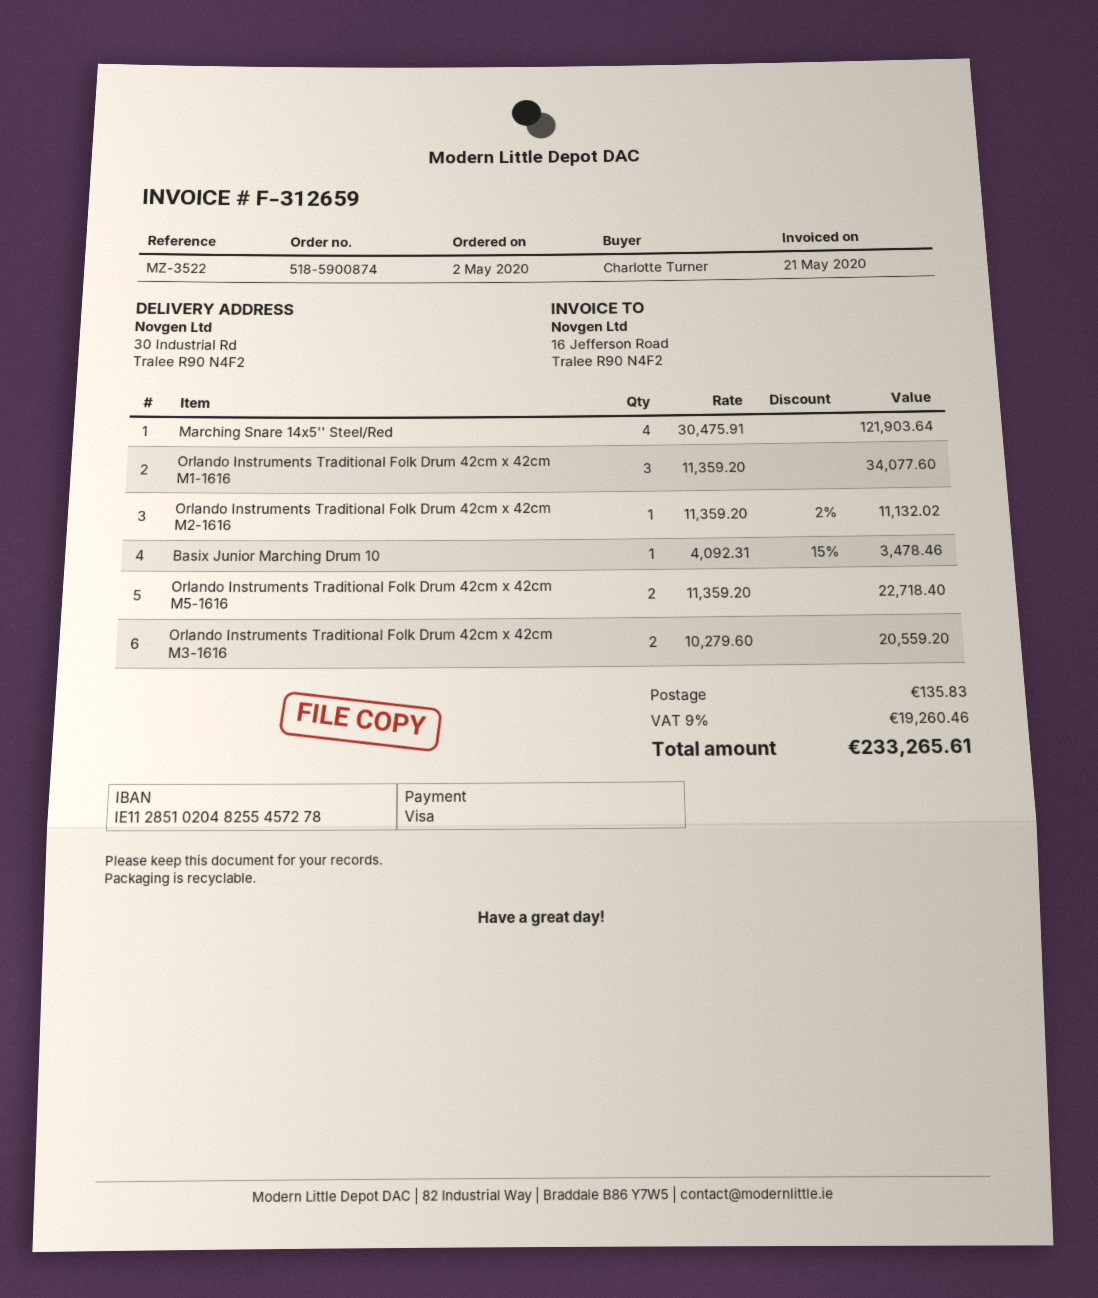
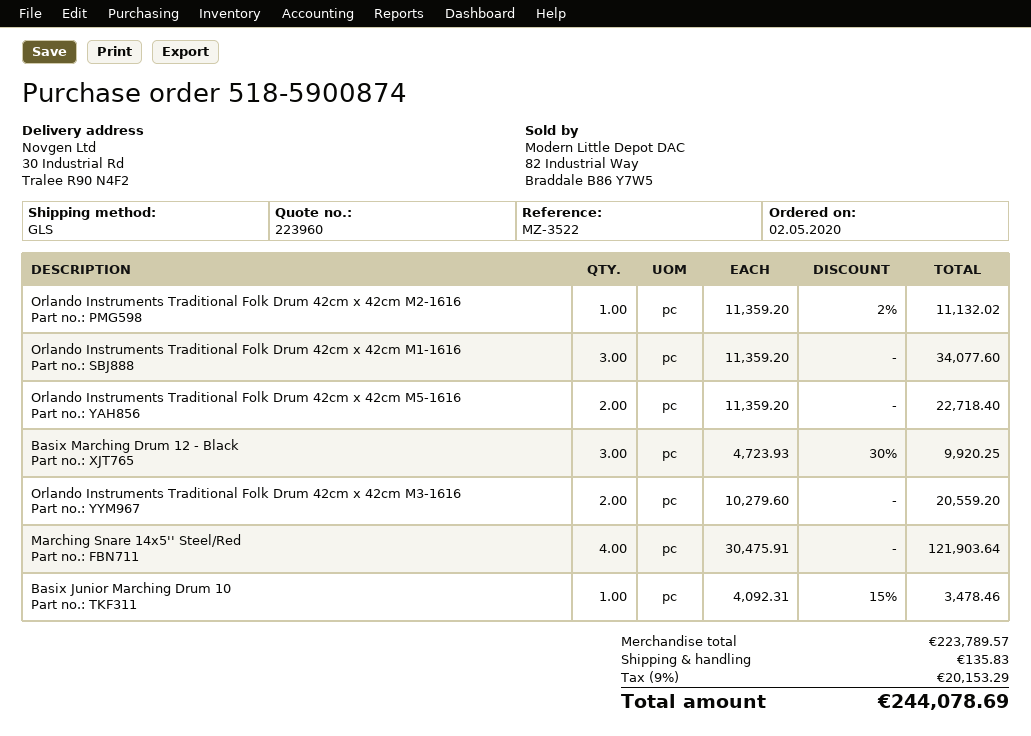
Basix Marching Drum 12 - Black: none -> 3 x 4723.93 - 30% = 9920.25
tax: 9% = 19260.46 -> 9% = 20153.29
total: 233265.61 -> 244078.69

